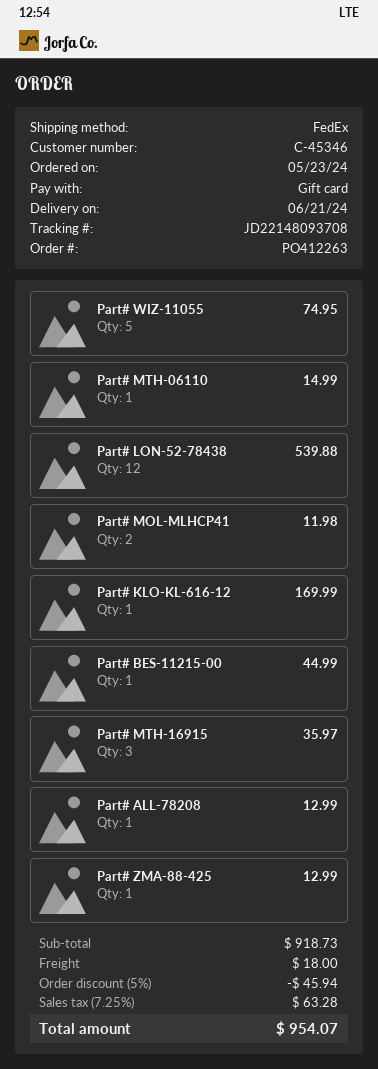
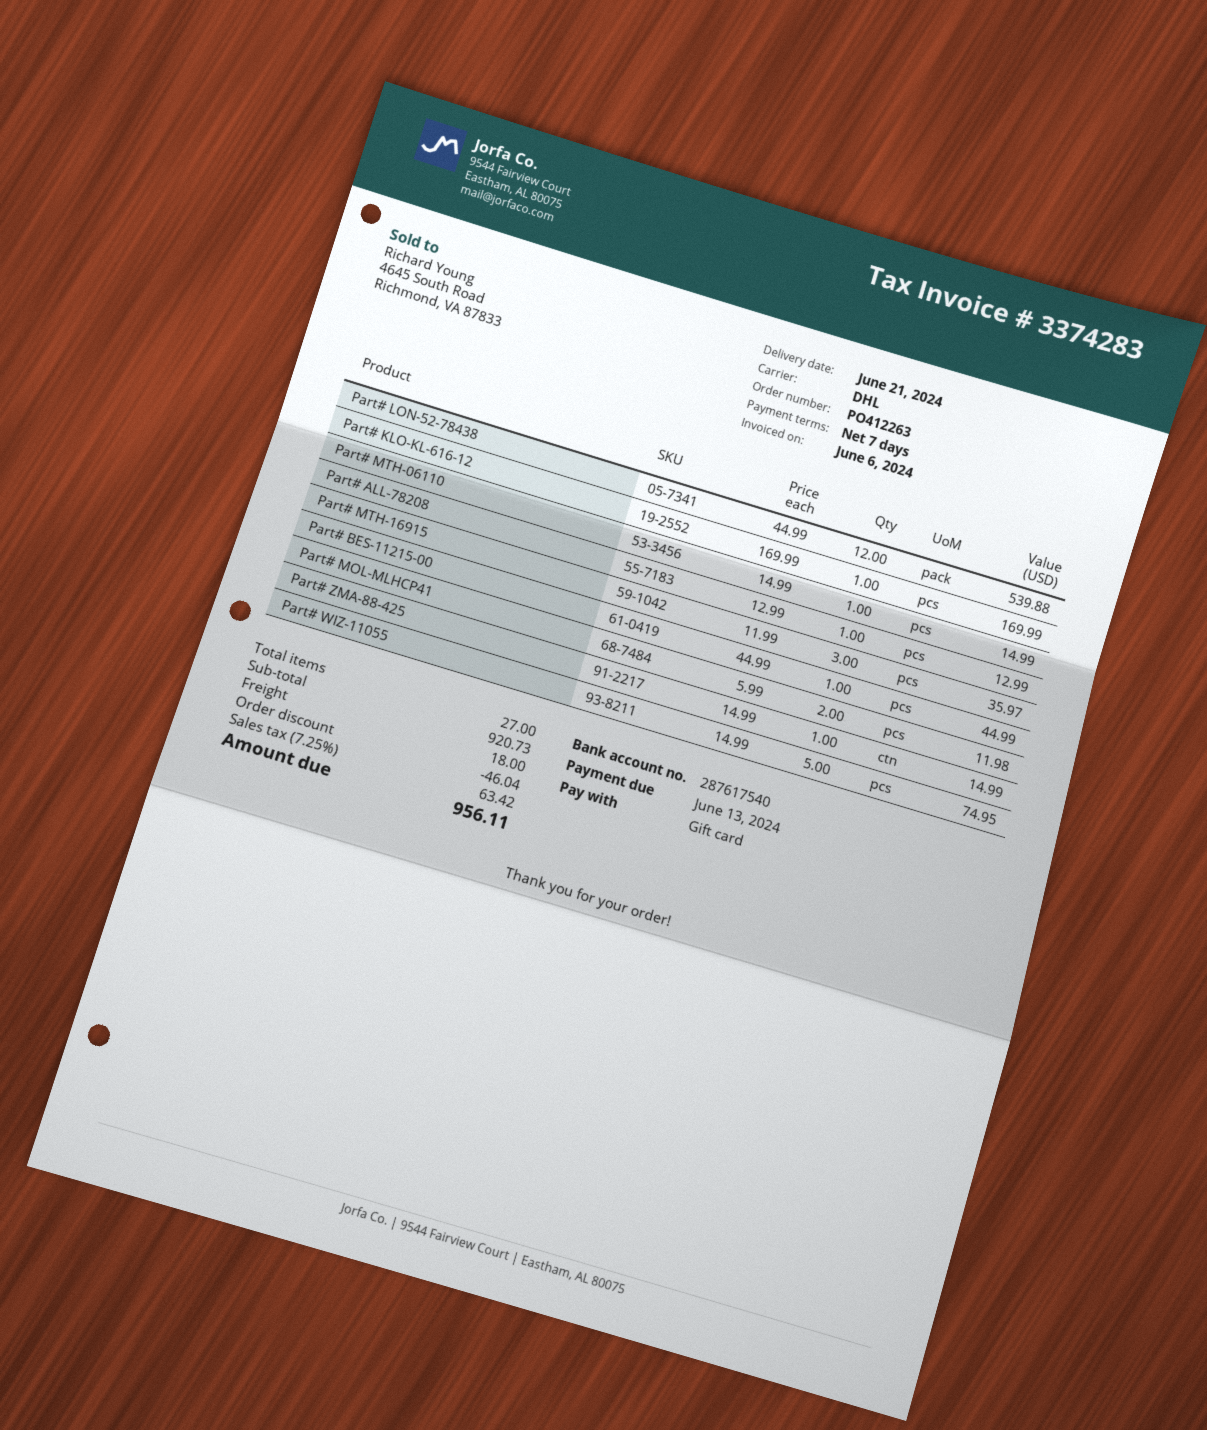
shipping method: FedEx -> DHL
Part# ZMA-88-425: 1 for 12.99 -> 1 for 14.99
subtotal: 918.73 -> 920.73
discount: 45.94 -> 46.04
tax: 7.25% = 63.28 -> 7.25% = 63.42
total: 954.07 -> 956.11

